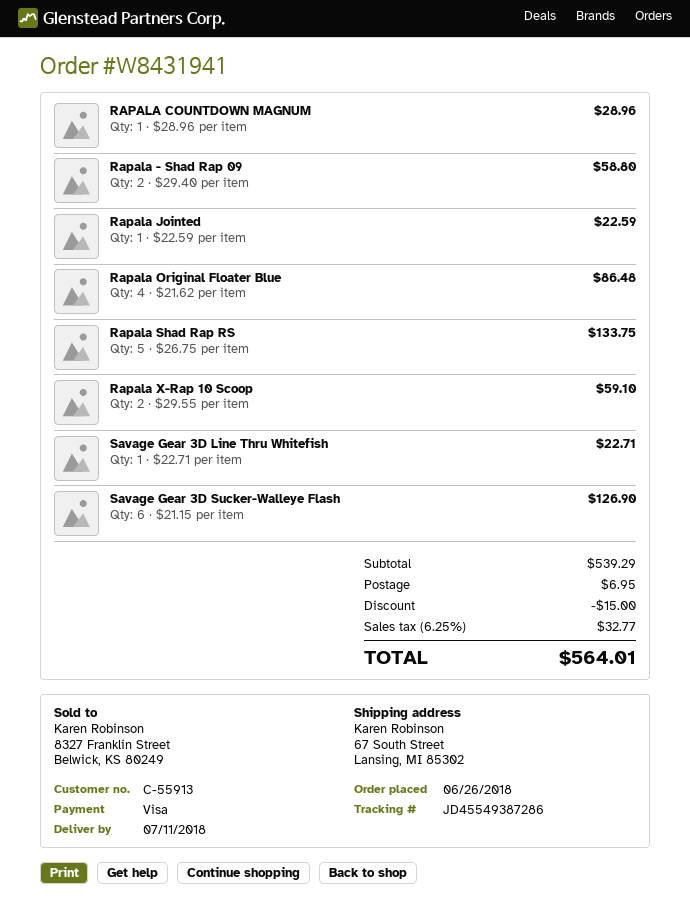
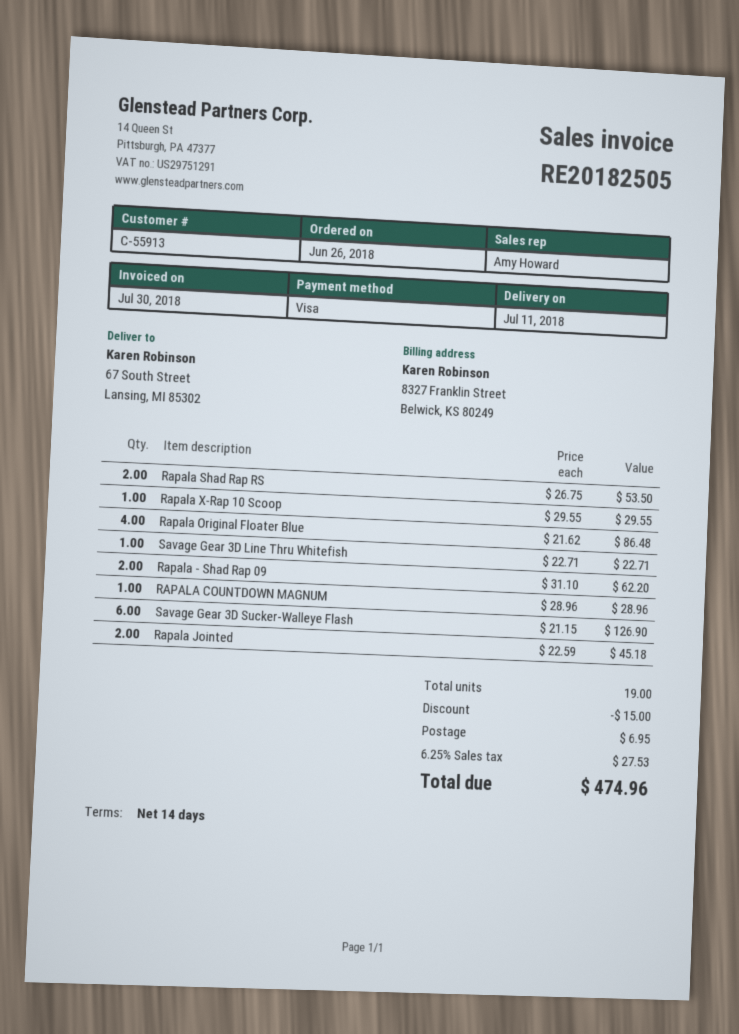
Rapala - Shad Rap 09: 2 x 29.40 = 58.80 -> 2 x 31.10 = 62.20
Rapala Jointed: 1 x 22.59 = 22.59 -> 2 x 22.59 = 45.18
Rapala Shad Rap RS: 5 x 26.75 = 133.75 -> 2 x 26.75 = 53.50
Rapala X-Rap 10 Scoop: 2 x 29.55 = 59.10 -> 1 x 29.55 = 29.55
tax: 6.25% = 32.77 -> 6.25% = 27.53
total: 564.01 -> 474.96

